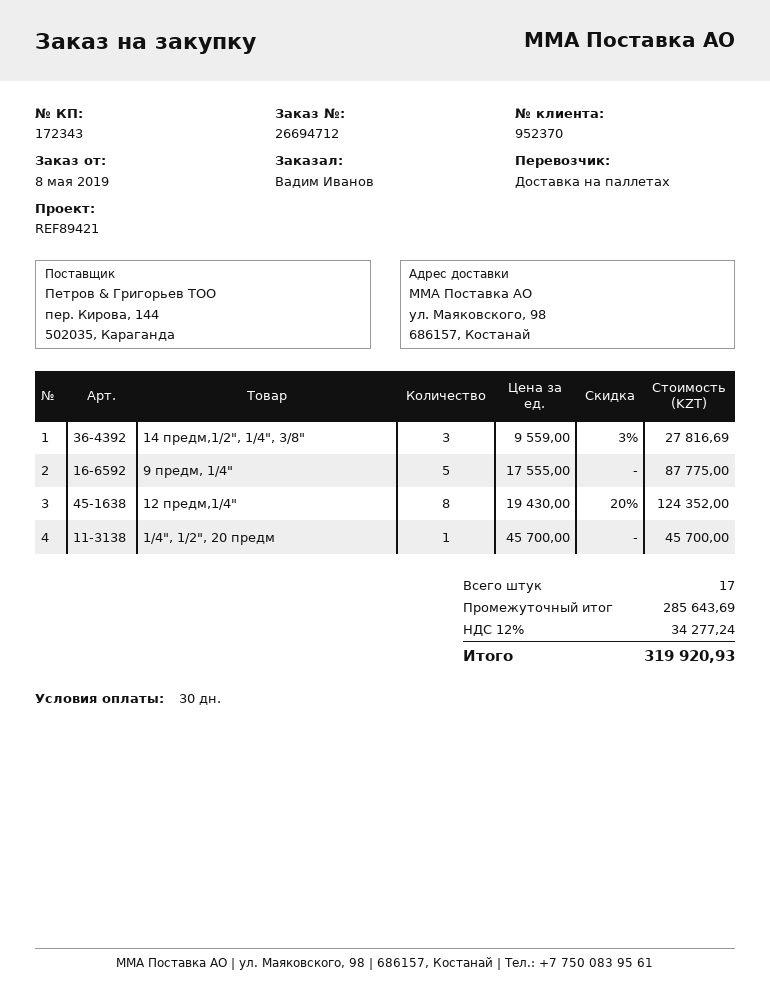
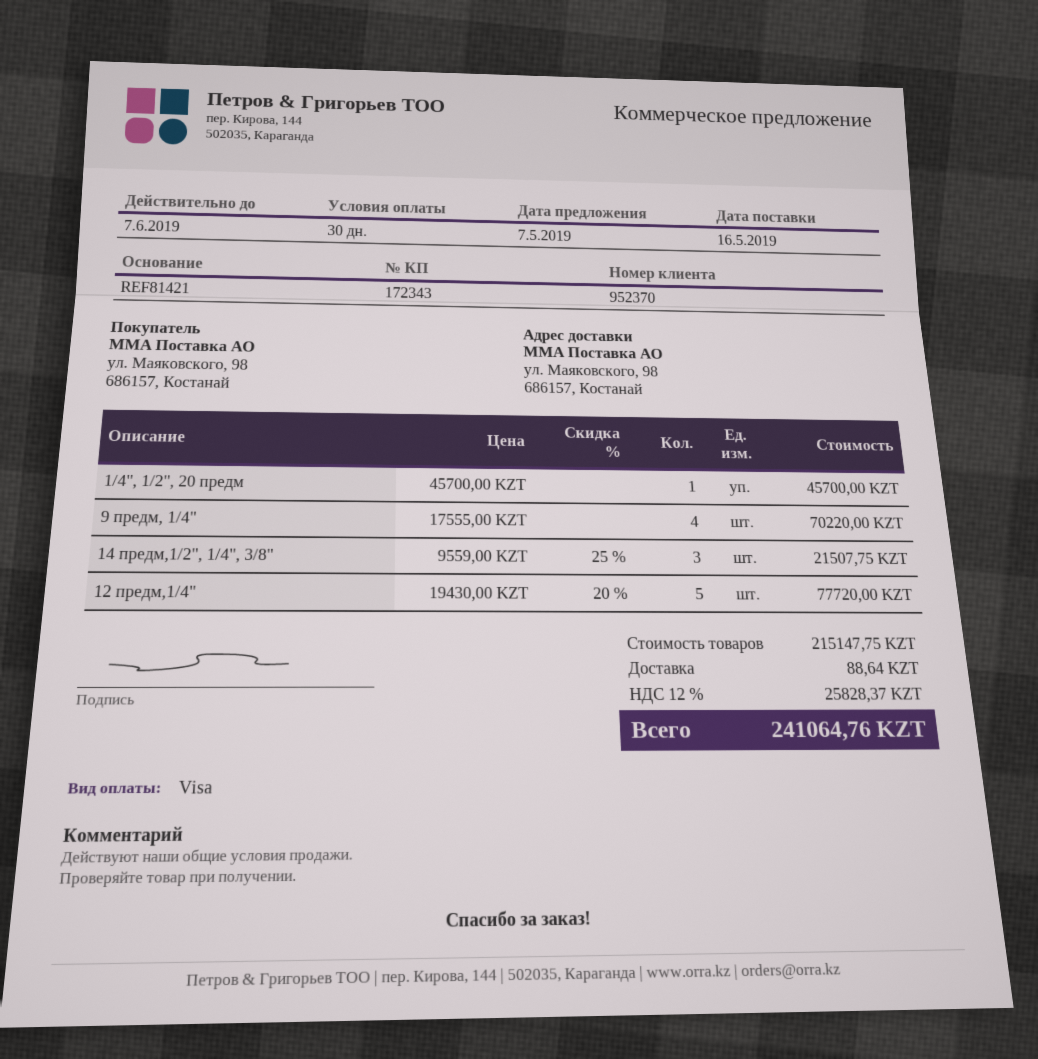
reference: REF89421 -> REF81421
14 предм,1/2", 1/4", 3/8": 3 x 9559.00 - 3% = 27816.69 -> 3 x 9559.00 - 25% = 21507.75
9 предм, 1/4": 5 x 17555.00 = 87775.00 -> 4 x 17555.00 = 70220.00
12 предм,1/4": 8 x 19430.00 - 20% = 124352.00 -> 5 x 19430.00 - 20% = 77720.00
subtotal: 285643.69 -> 215147.75
shipping: none -> 88.64
tax: 12% = 34277.24 -> 12% = 25828.37
total: 319920.93 -> 241064.76

